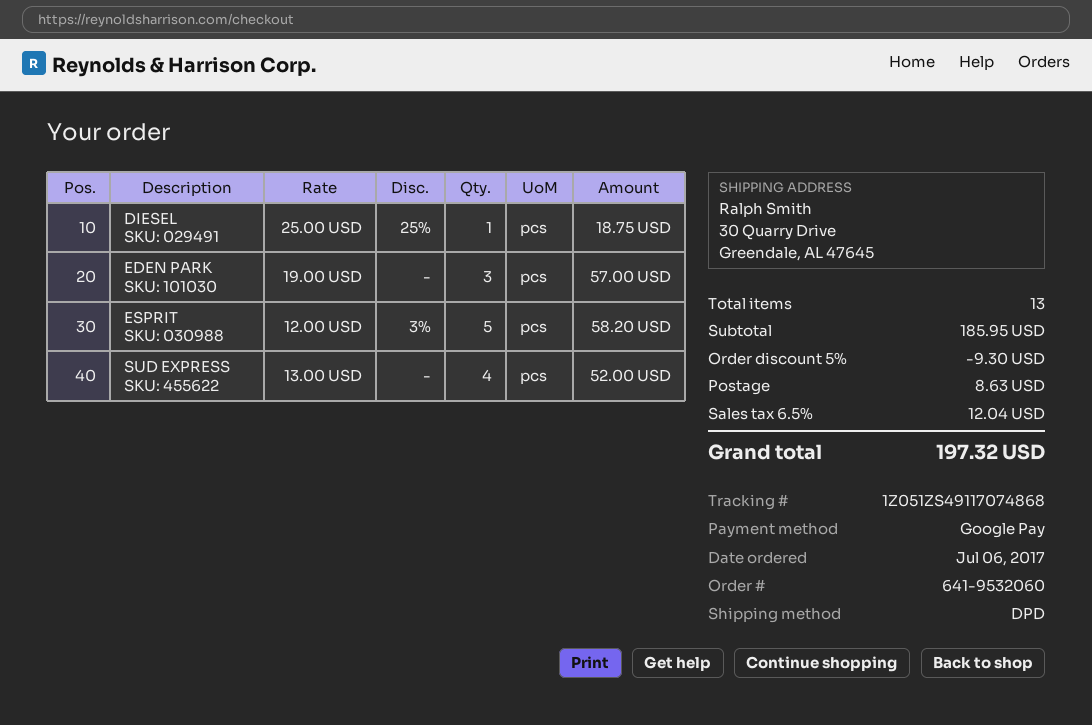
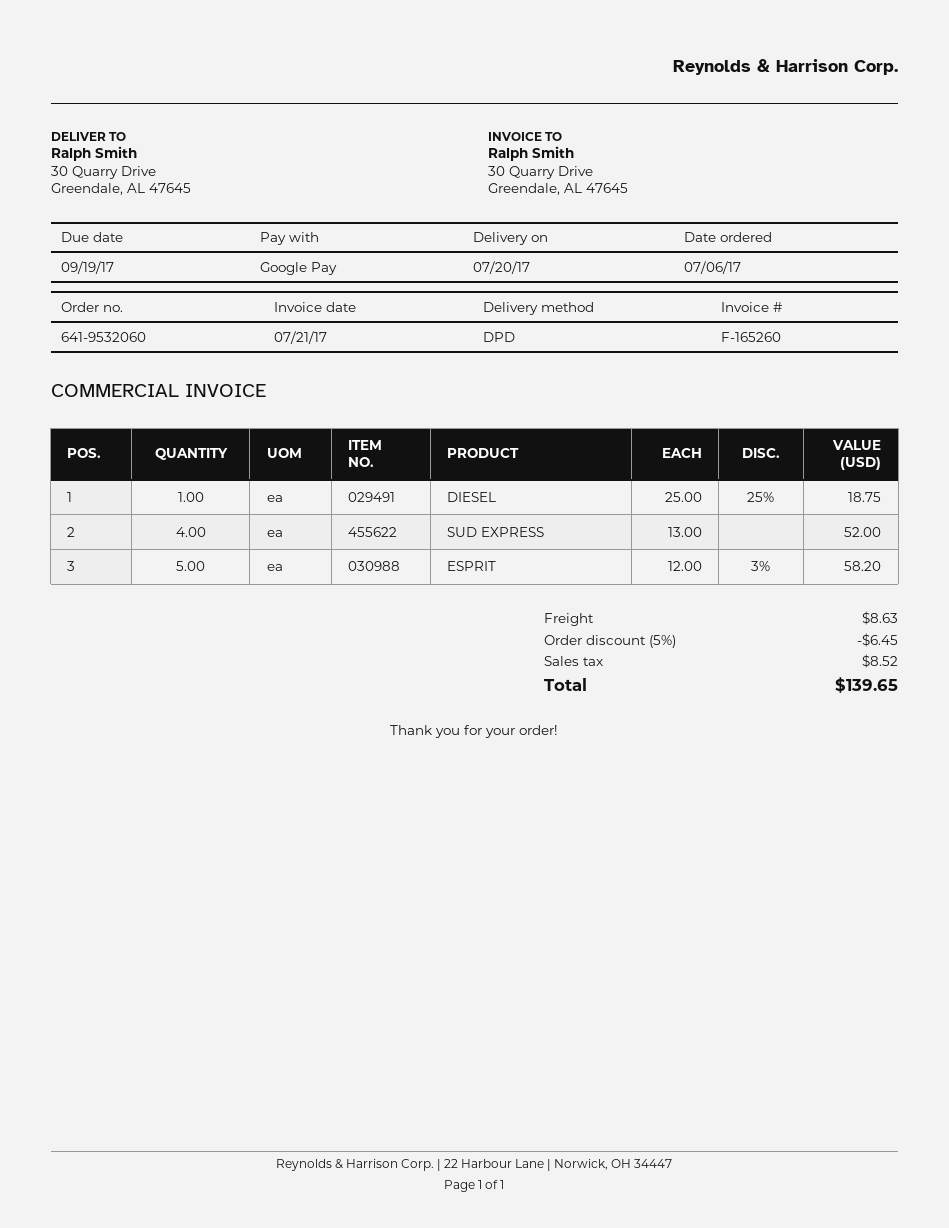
EDEN PARK: 3 x 19.00 = 57.00 -> none
discount: 5% = 9.30 -> 5% = 6.45
tax: 12.04 -> 8.52
total: 197.32 -> 139.65

